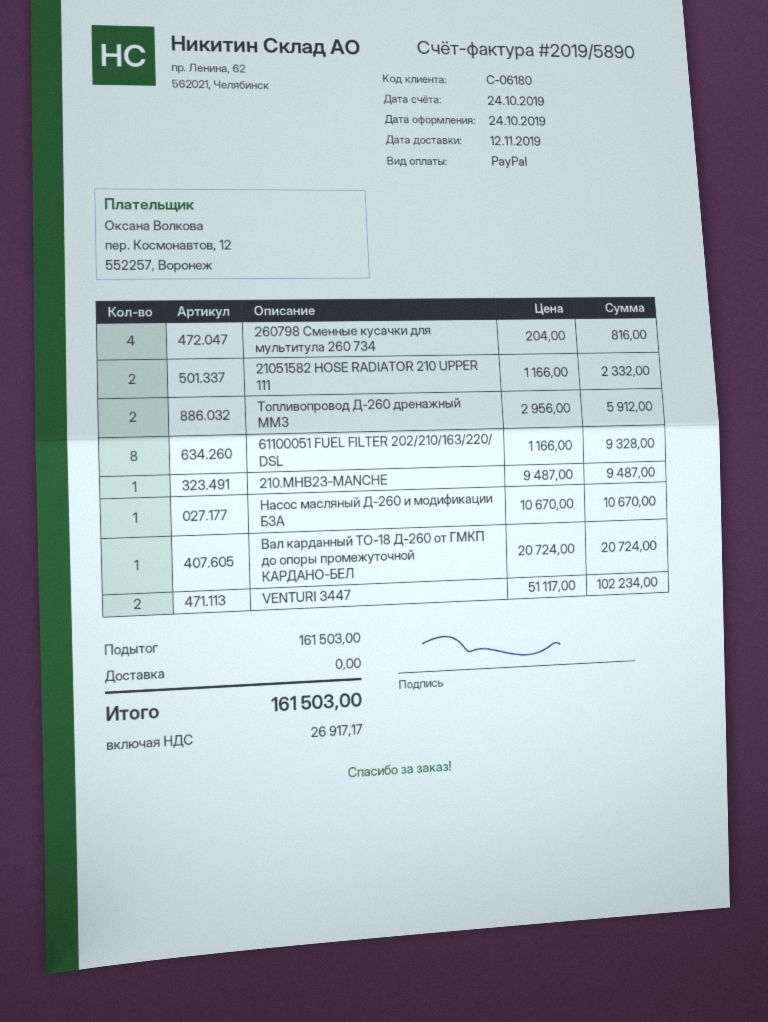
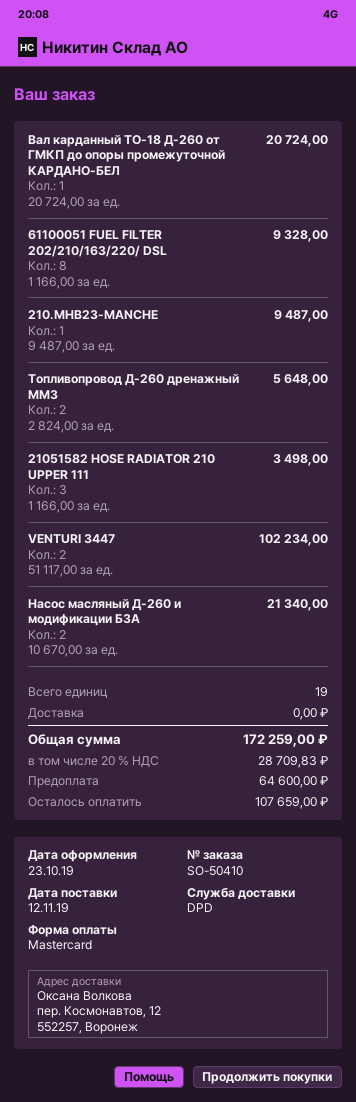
order date: 2019-10-24 -> 2019-10-23
payment method: PayPal -> Mastercard
260798 Сменные кусачки для мультитула 260 734: 4 x 204.00 = 816.00 -> none
21051582 HOSE RADIATOR 210 UPPER 111: 2 x 1166.00 = 2332.00 -> 3 x 1166.00 = 3498.00
Топливопровод Д-260 дренажный ММЗ: 2 x 2956.00 = 5912.00 -> 2 x 2824.00 = 5648.00
Насос масляный Д-260 и модификации БЗА: 1 x 10670.00 = 10670.00 -> 2 x 10670.00 = 21340.00
tax: 26917.17 -> 28709.83
total: 161503.00 -> 172259.00

